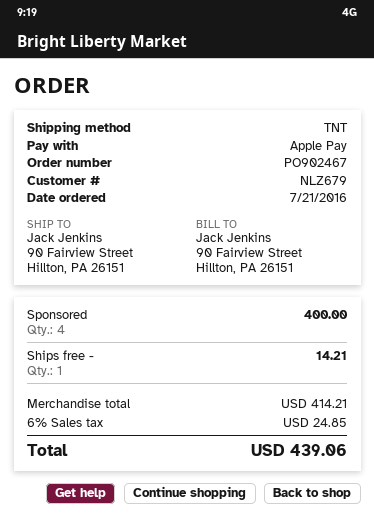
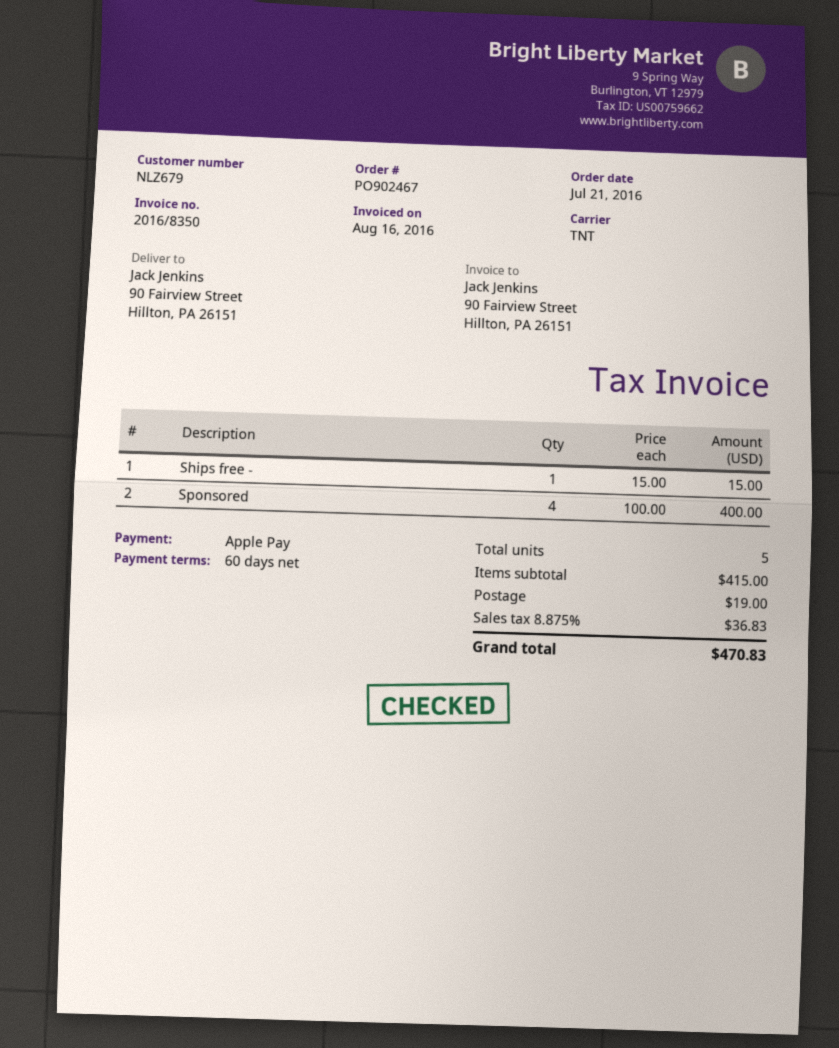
Ships free -: 1 for 14.21 -> 1 for 15.00
subtotal: 414.21 -> 415.00
shipping: none -> 19.00
tax: 6% = 24.85 -> 8.875% = 36.83
total: 439.06 -> 470.83

